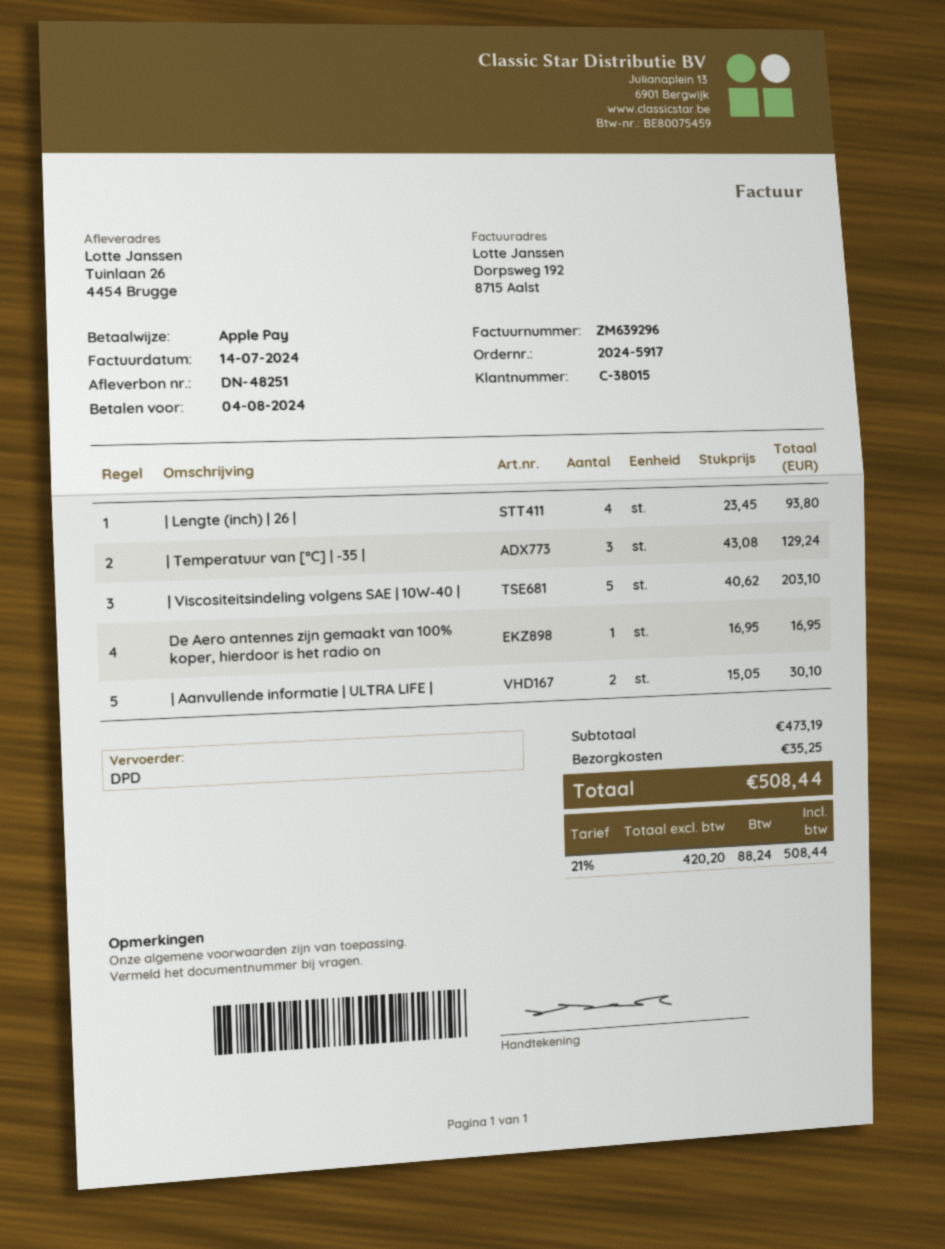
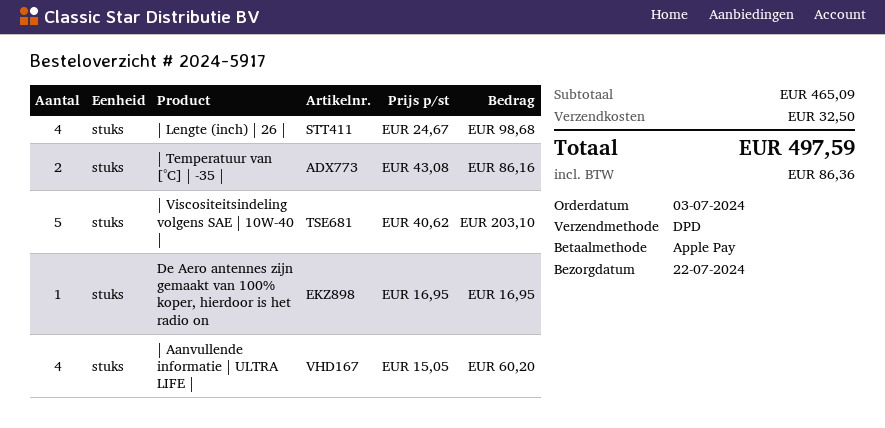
| Lengte (inch) | 26 |: 4 x 23.45 = 93.80 -> 4 x 24.67 = 98.68
| Temperatuur van [°C] | -35 |: 3 x 43.08 = 129.24 -> 2 x 43.08 = 86.16
| Aanvullende informatie | ULTRA LIFE |: 2 x 15.05 = 30.10 -> 4 x 15.05 = 60.20
subtotal: 473.19 -> 465.09
shipping: 35.25 -> 32.50
tax: 88.24 -> 86.36
total: 508.44 -> 497.59

